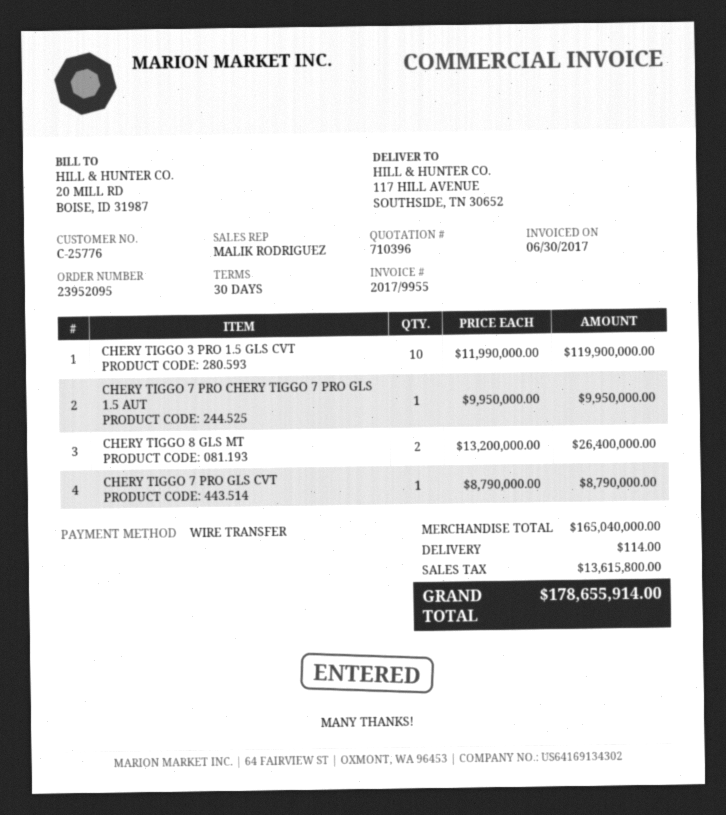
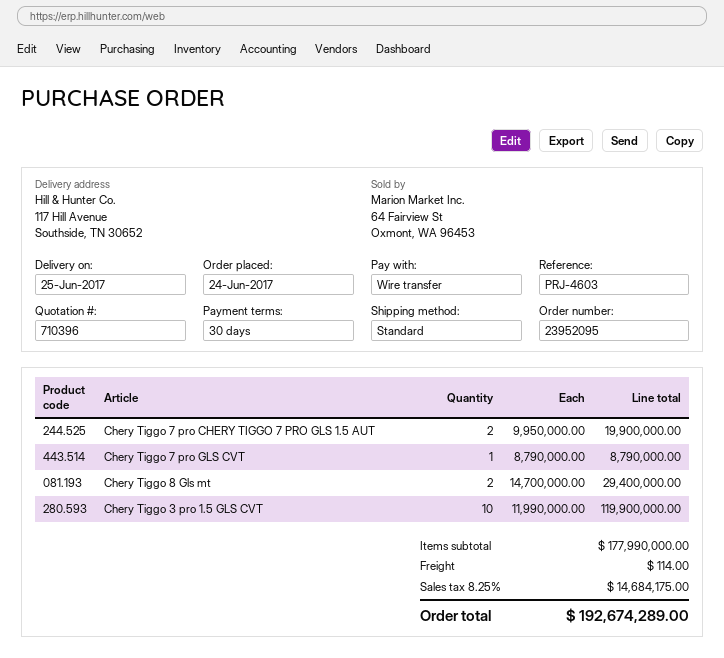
CHERY TIGGO 7 PRO CHERY TIGGO 7 PRO GLS 1.5 AUT: 1 x 9950000.00 = 9950000.00 -> 2 x 9950000.00 = 19900000.00
CHERY TIGGO 8 GLS MT: 2 x 13200000.00 = 26400000.00 -> 2 x 14700000.00 = 29400000.00
subtotal: 165040000.00 -> 177990000.00
tax: 13615800.00 -> 14684175.00
total: 178655914.00 -> 192674289.00

